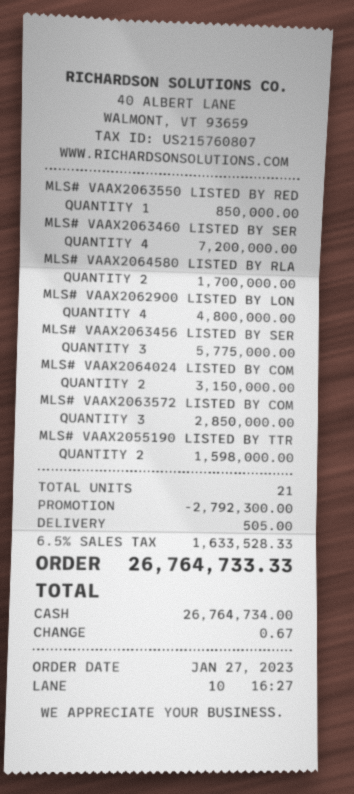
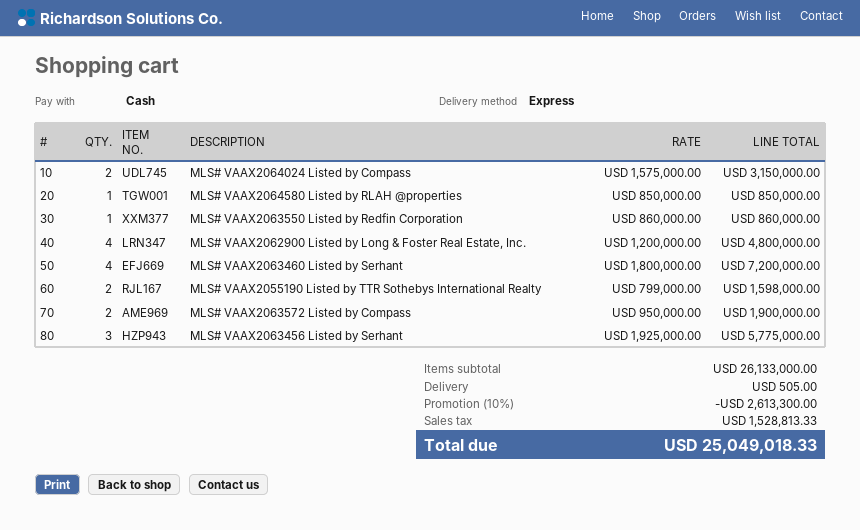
MLS# VAAX2063550 LISTED BY RED: 1 for 850000.00 -> 1 for 860000.00
MLS# VAAX2064580 LISTED BY RLA: 2 for 1700000.00 -> 1 for 850000.00
MLS# VAAX2063572 LISTED BY COM: 3 for 2850000.00 -> 2 for 1900000.00
discount: 2792300.00 -> 2613300.00
tax: 1633528.33 -> 1528813.33
total: 26764733.33 -> 25049018.33

